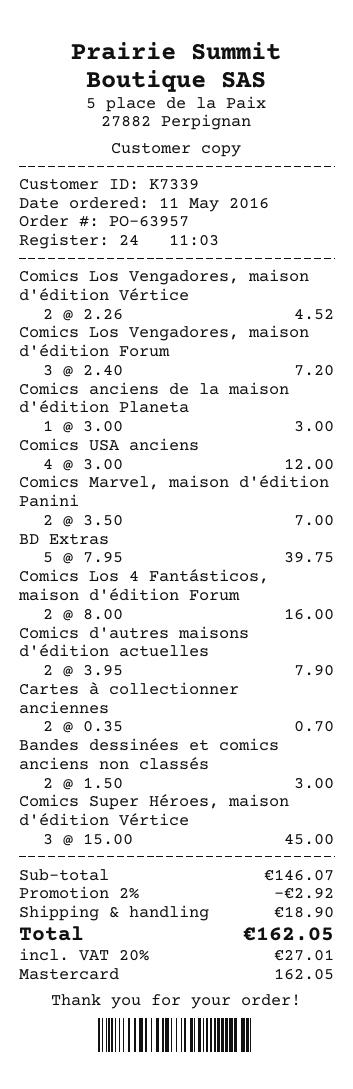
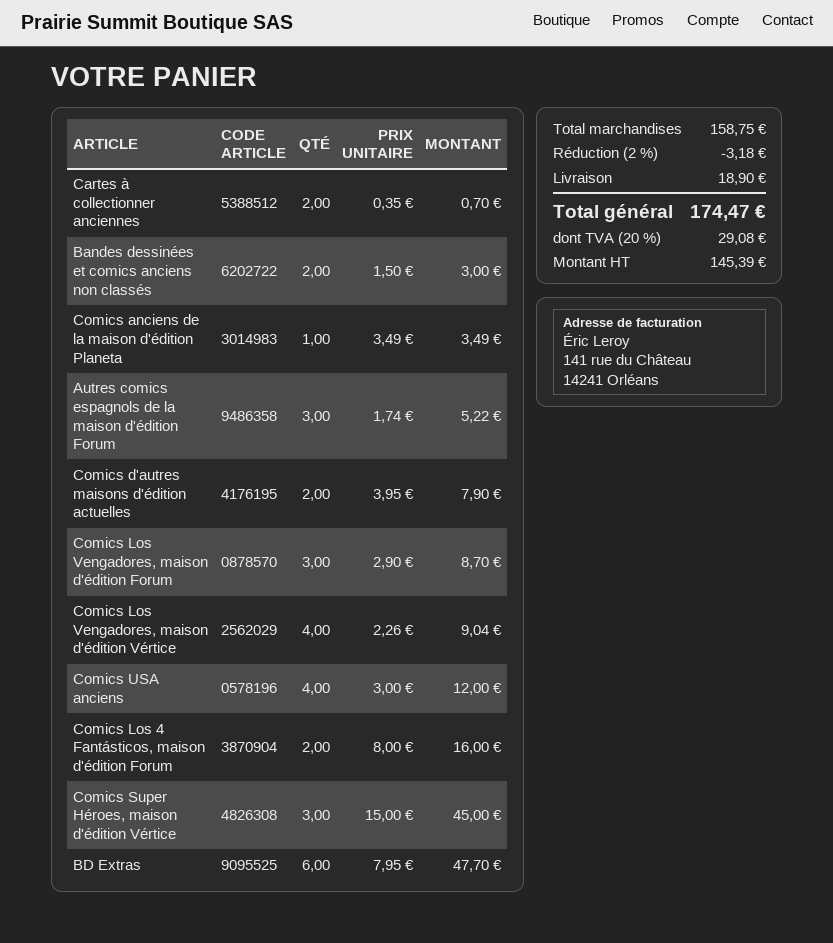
Comics Los Vengadores, maison d'édition Vértice: 2 x 2.26 = 4.52 -> 4 x 2.26 = 9.04
Comics Los Vengadores, maison d'édition Forum: 3 x 2.40 = 7.20 -> 3 x 2.90 = 8.70
Comics anciens de la maison d'édition Planeta: 1 x 3.00 = 3.00 -> 1 x 3.49 = 3.49
Comics Marvel, maison d'édition Panini: 2 x 3.50 = 7.00 -> none
BD Extras: 5 x 7.95 = 39.75 -> 6 x 7.95 = 47.70
Autres comics espagnols de la maison d'édition Forum: none -> 3 x 1.74 = 5.22
subtotal: 146.07 -> 158.75
discount: 2% = 2.92 -> 2% = 3.18
tax: 20% = 27.01 -> 20% = 29.08
total: 162.05 -> 174.47

